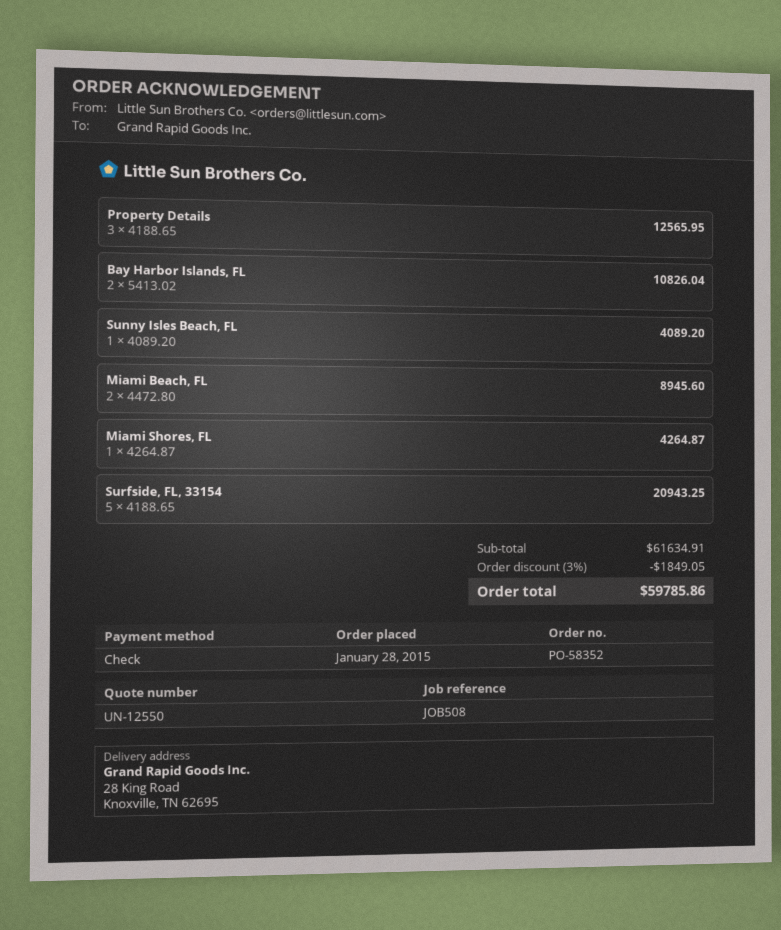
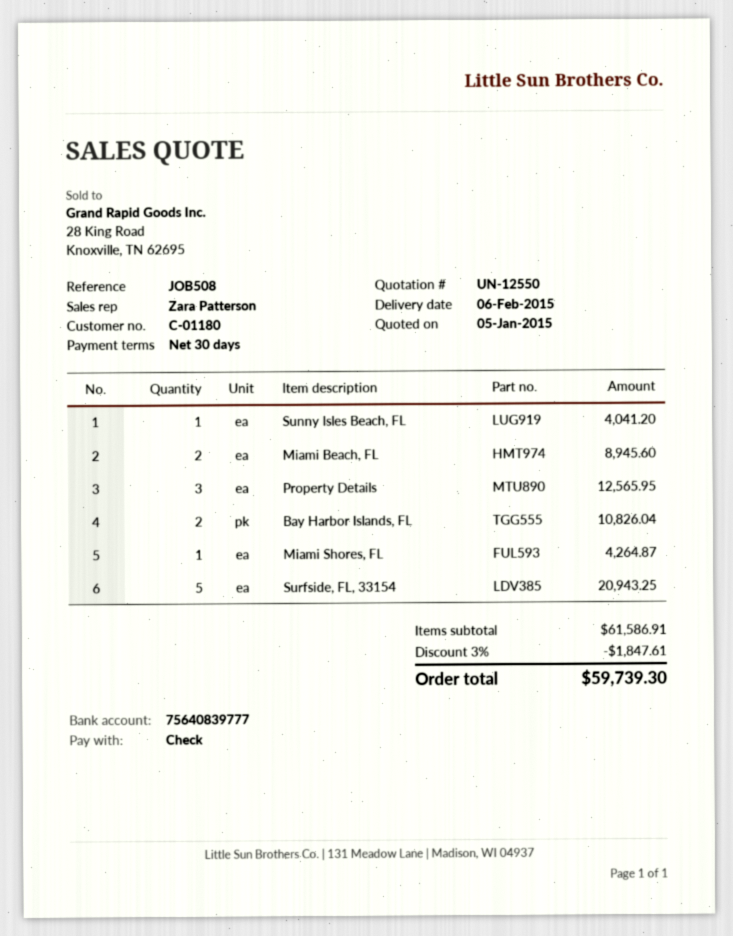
Sunny Isles Beach, FL: 1 for 4089.20 -> 1 for 4041.20
subtotal: 61634.91 -> 61586.91
discount: 3% = 1849.05 -> 3% = 1847.61
total: 59785.86 -> 59739.30

